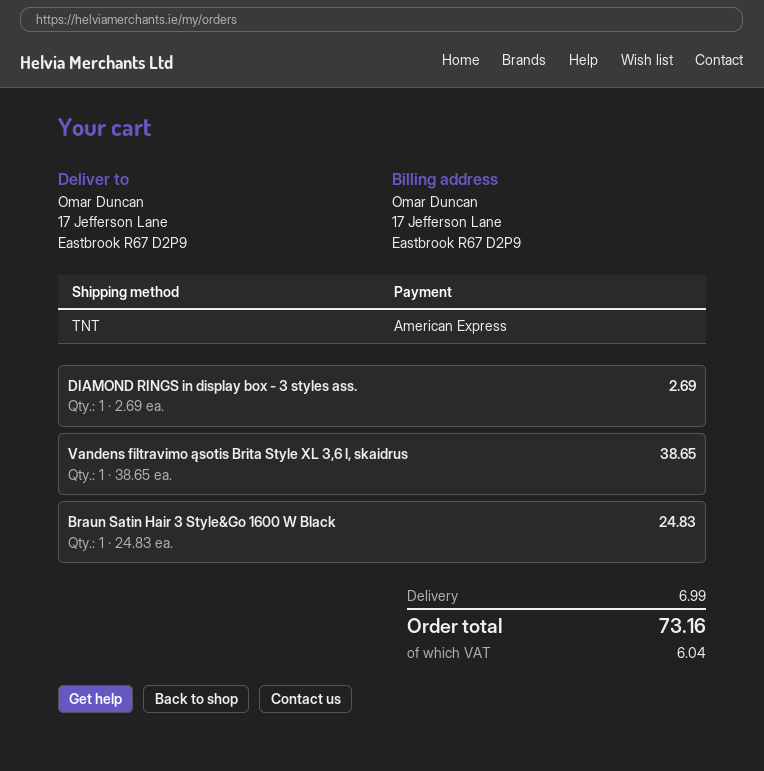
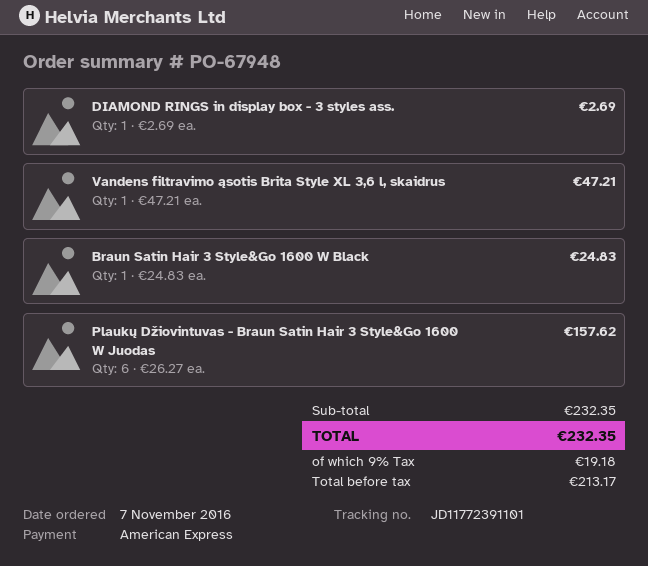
Vandens filtravimo ąsotis Brita Style XL 3,6 l, skaidrus: 1 x 38.65 = 38.65 -> 1 x 47.21 = 47.21
Plaukų Džiovintuvas - Braun Satin Hair 3 Style&Go 1600 W Juodas: none -> 6 x 26.27 = 157.62
shipping: 6.99 -> none
tax: 6.04 -> 19.18
total: 73.16 -> 232.35

